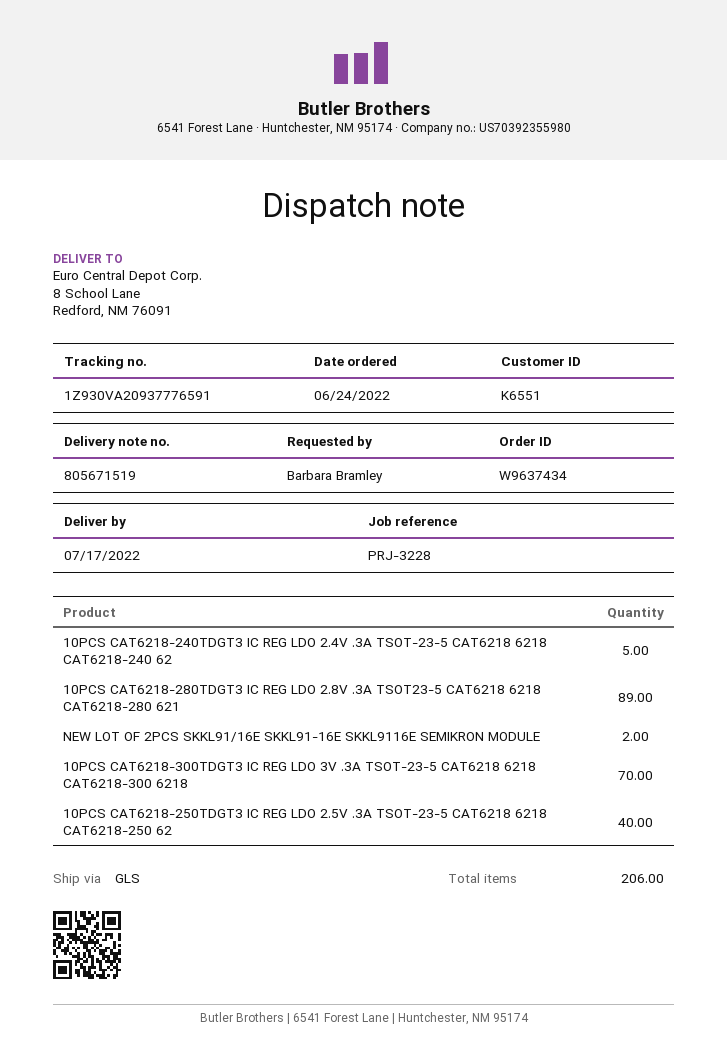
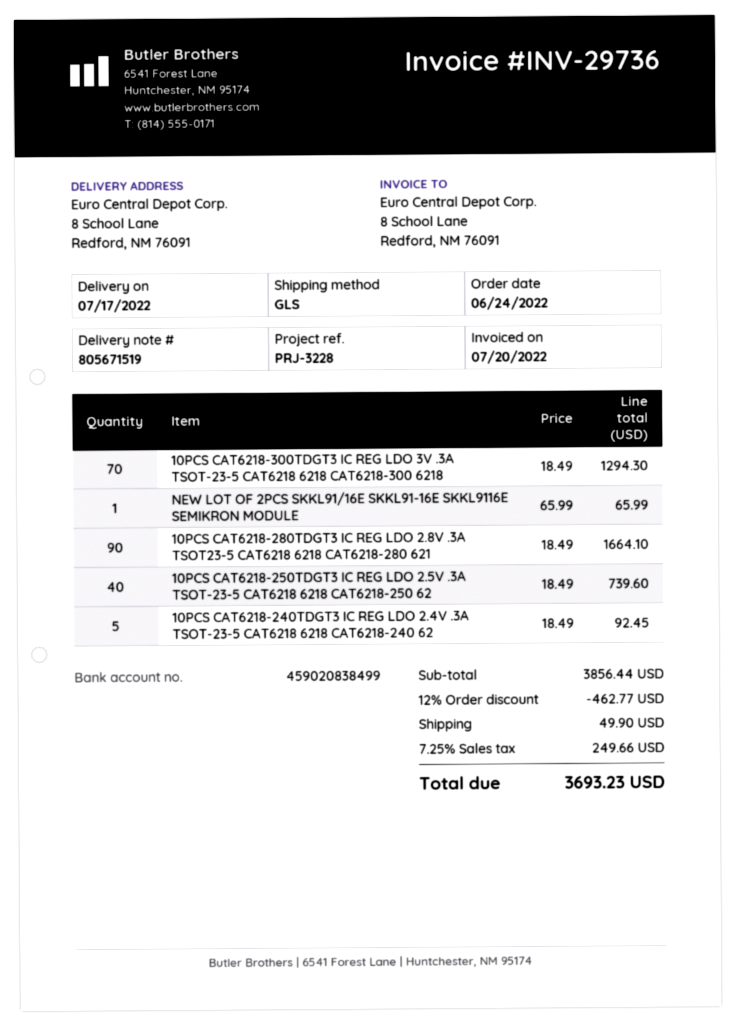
10PCS CAT6218-280TDGT3 IC REG LDO 2.8V .3A TSOT23-5 CAT6218 6218 CAT6218-280 621: 89 -> 90
NEW LOT OF 2PCS SKKL91/16E SKKL91-16E SKKL9116E SEMIKRON MODULE: 2 -> 1

